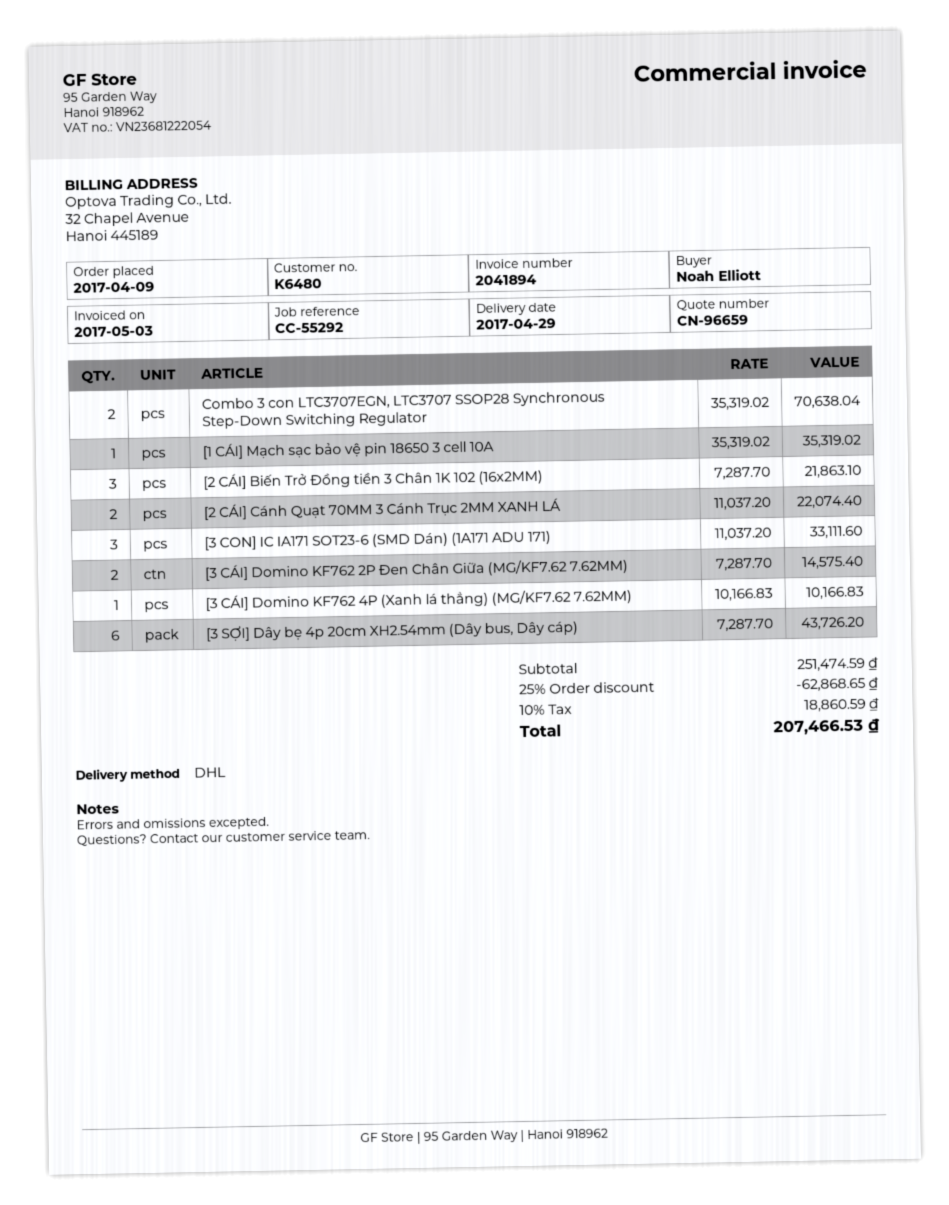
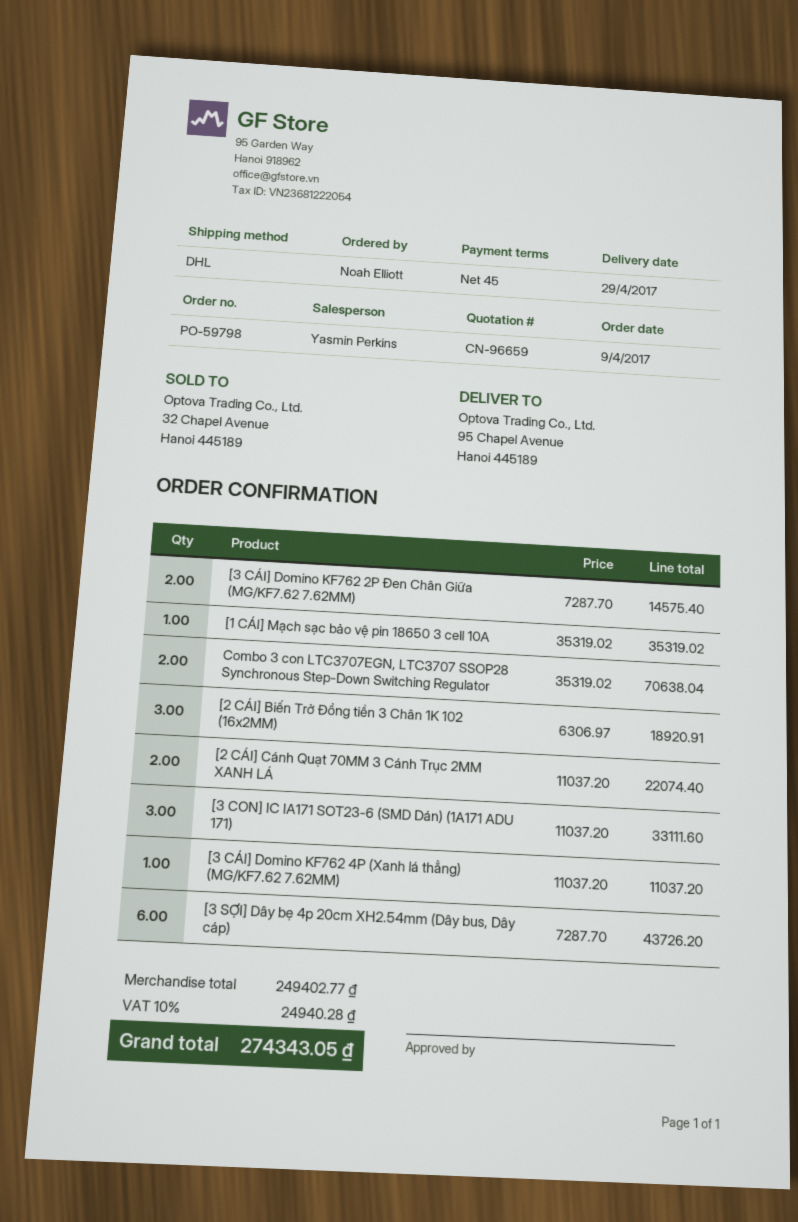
[2 CÁI] Biến Trở Đồng tiền 3 Chân 1K 102 (16x2MM): 3 x 7287.70 = 21863.10 -> 3 x 6306.97 = 18920.91
[3 CÁI] Domino KF762 4P (Xanh lá thẳng) (MG/KF7.62 7.62MM): 1 x 10166.83 = 10166.83 -> 1 x 11037.20 = 11037.20
subtotal: 251474.59 -> 249402.77
discount: 25% = 62868.65 -> none
tax: 10% = 18860.59 -> 10% = 24940.28
total: 207466.53 -> 274343.05

